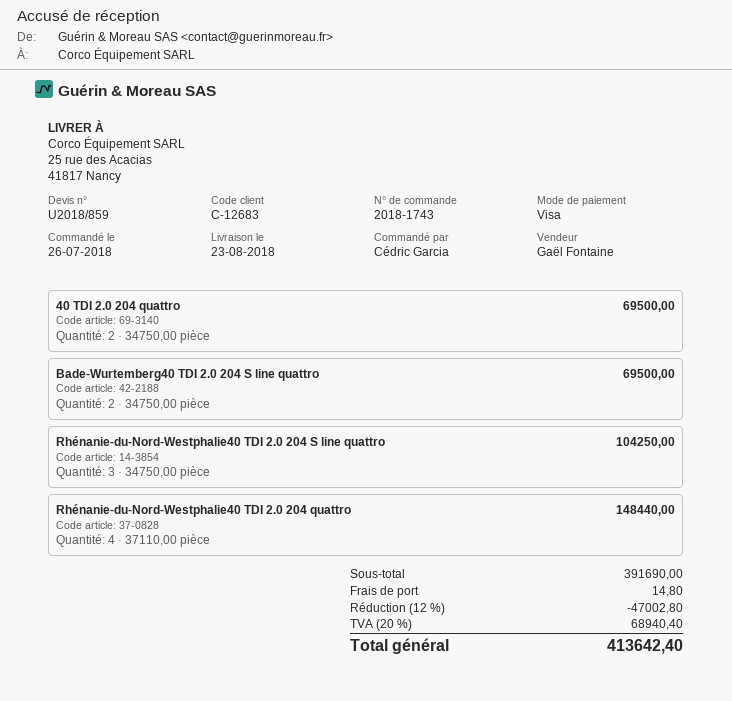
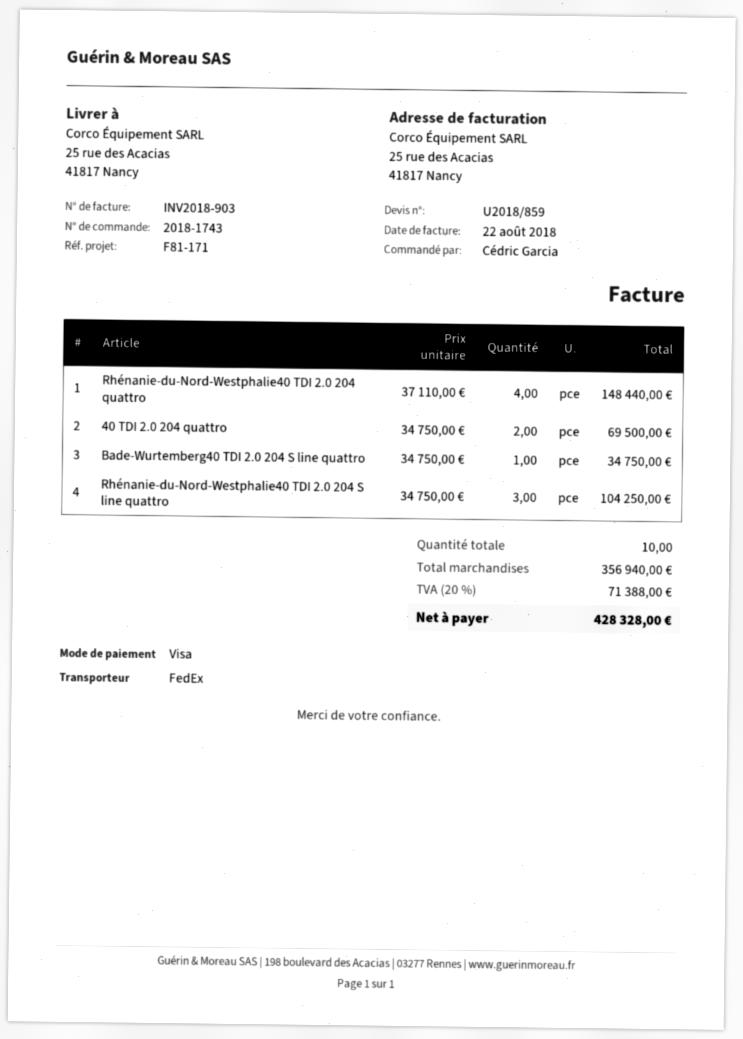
Bade-Wurtemberg40 TDI 2.0 204 S line quattro: 2 x 34750.00 = 69500.00 -> 1 x 34750.00 = 34750.00
subtotal: 391690.00 -> 356940.00
discount: 12% = 47002.80 -> none
shipping: 14.80 -> none
tax: 20% = 68940.40 -> 20% = 71388.00
total: 413642.40 -> 428328.00

